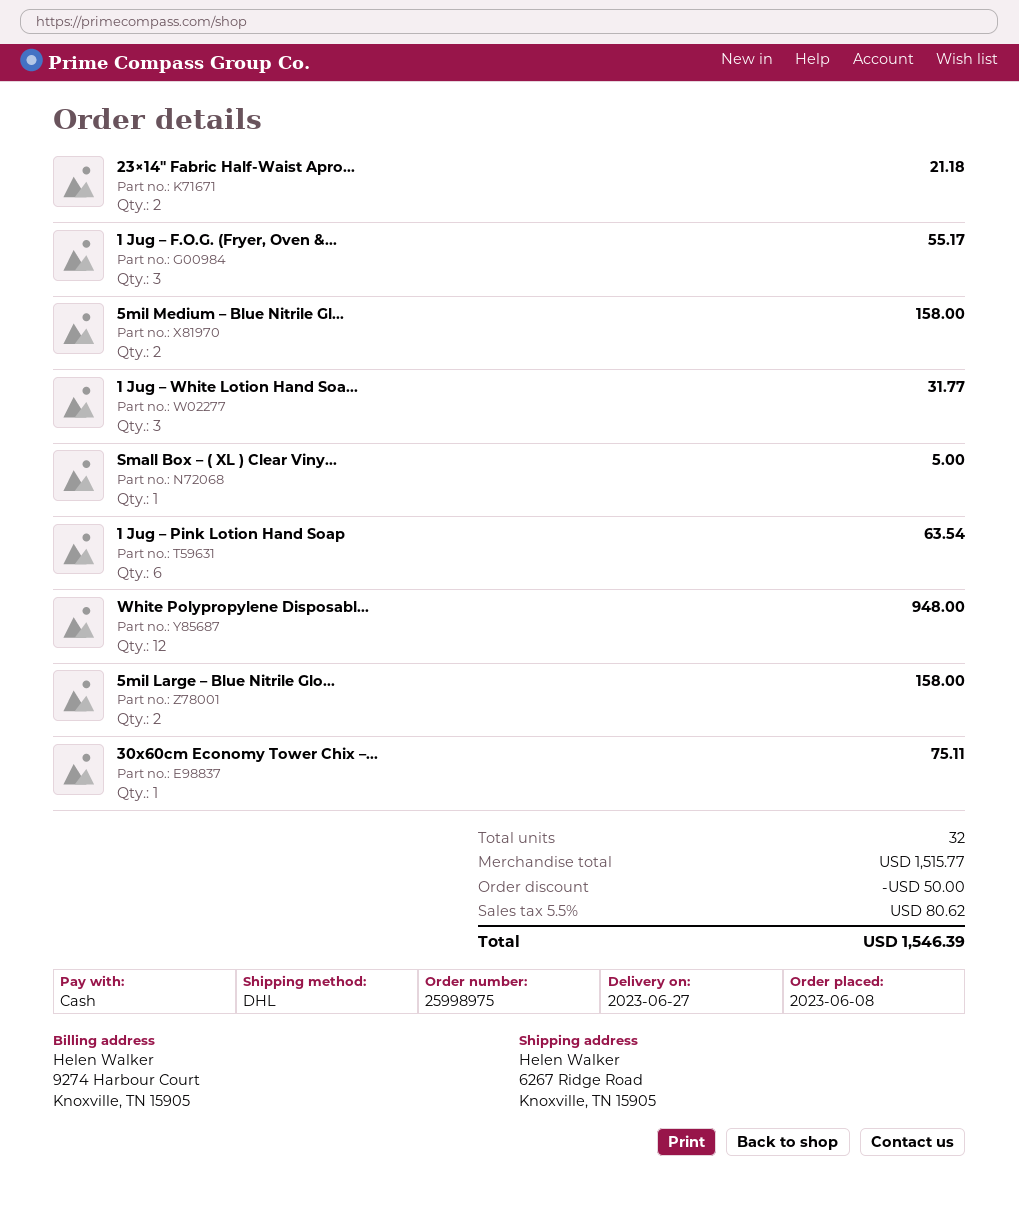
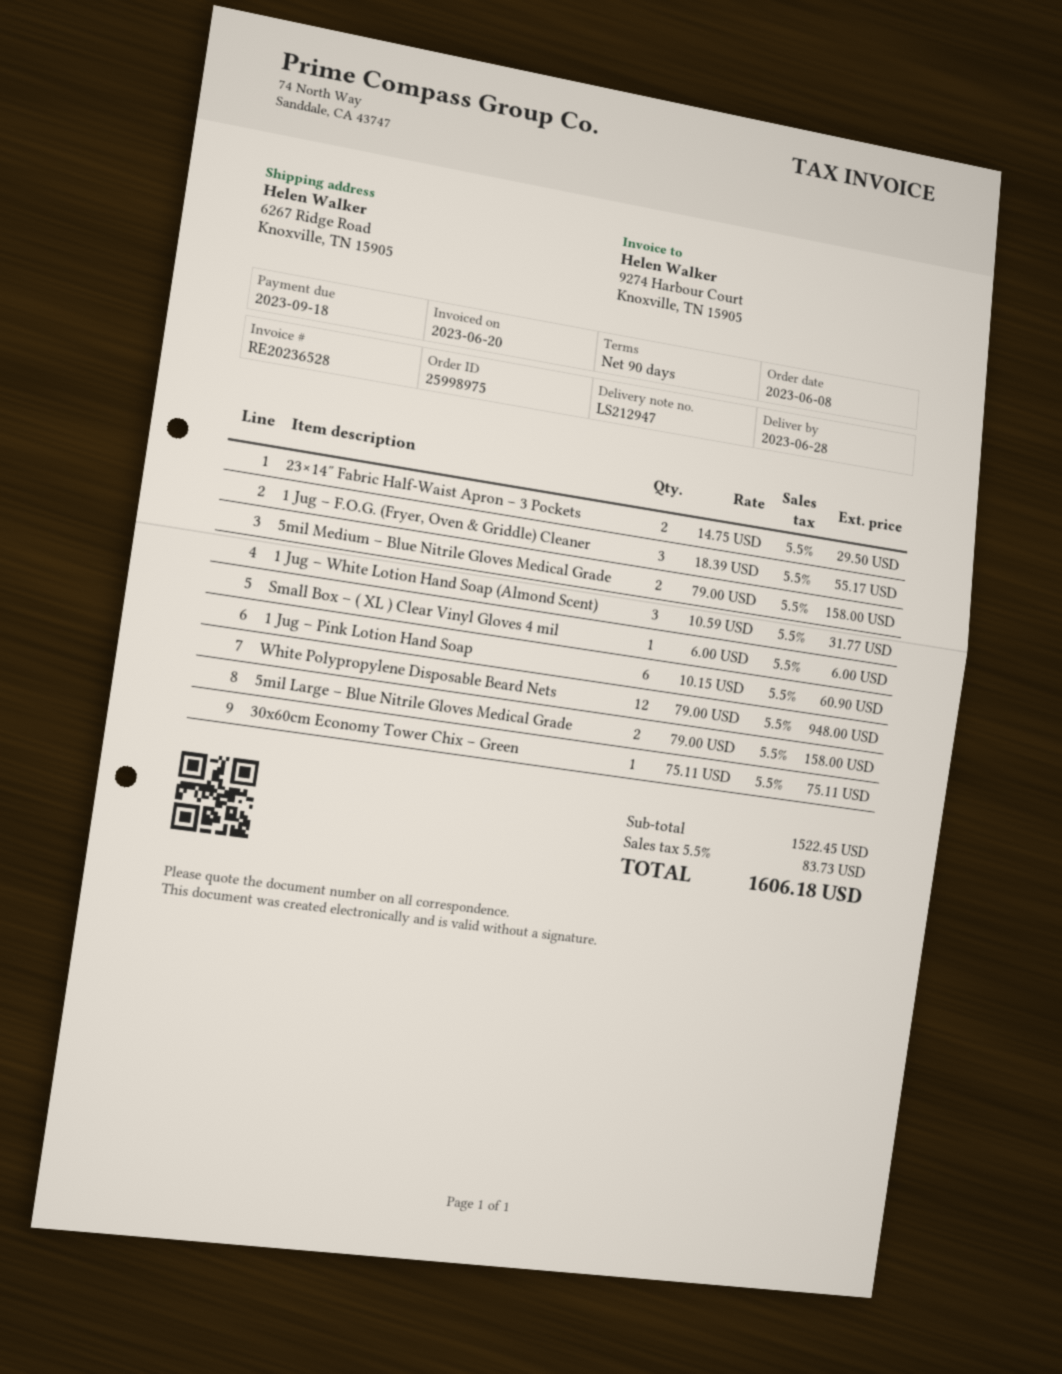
delivery date: 2023-06-27 -> 2023-06-28
23×14″ Fabric Half-Waist Apro...: 2 for 21.18 -> 2 for 29.50
Small Box – ( XL ) Clear Viny...: 1 for 5.00 -> 1 for 6.00
1 Jug – Pink Lotion Hand Soap: 6 for 63.54 -> 6 for 60.90
subtotal: 1515.77 -> 1522.45
discount: 50.00 -> none
tax: 5.5% = 80.62 -> 5.5% = 83.73
total: 1546.39 -> 1606.18

